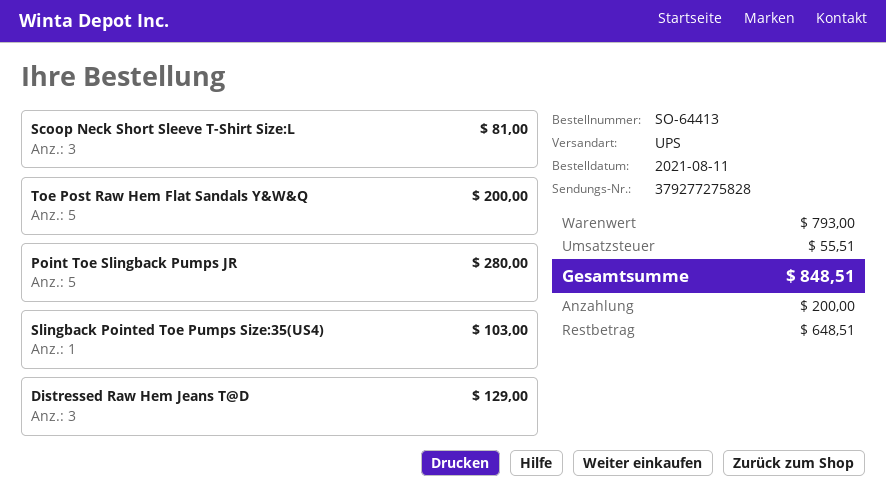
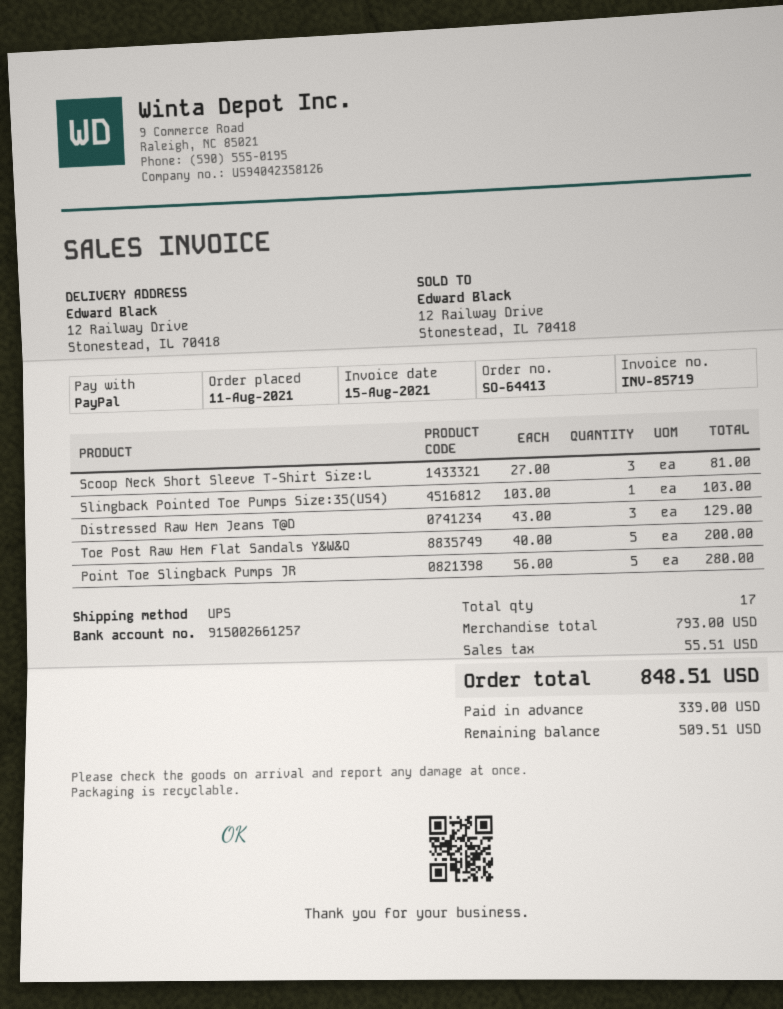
deposit: 200.00 -> 339.00
balance: 648.51 -> 509.51

